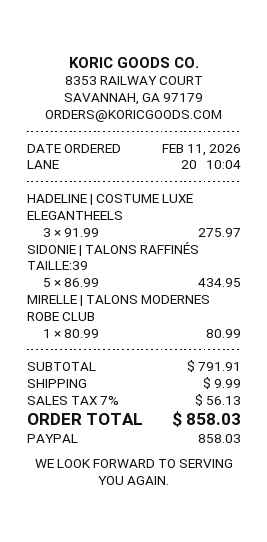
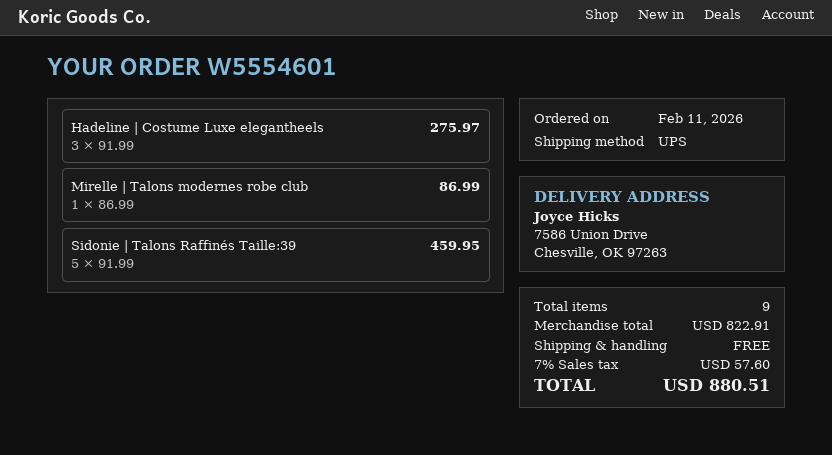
SIDONIE | TALONS RAFFINÉS TAILLE:39: 5 x 86.99 = 434.95 -> 5 x 91.99 = 459.95
MIRELLE | TALONS MODERNES ROBE CLUB: 1 x 80.99 = 80.99 -> 1 x 86.99 = 86.99
subtotal: 791.91 -> 822.91
shipping: 9.99 -> 0.00
tax: 7% = 56.13 -> 7% = 57.60
total: 858.03 -> 880.51

